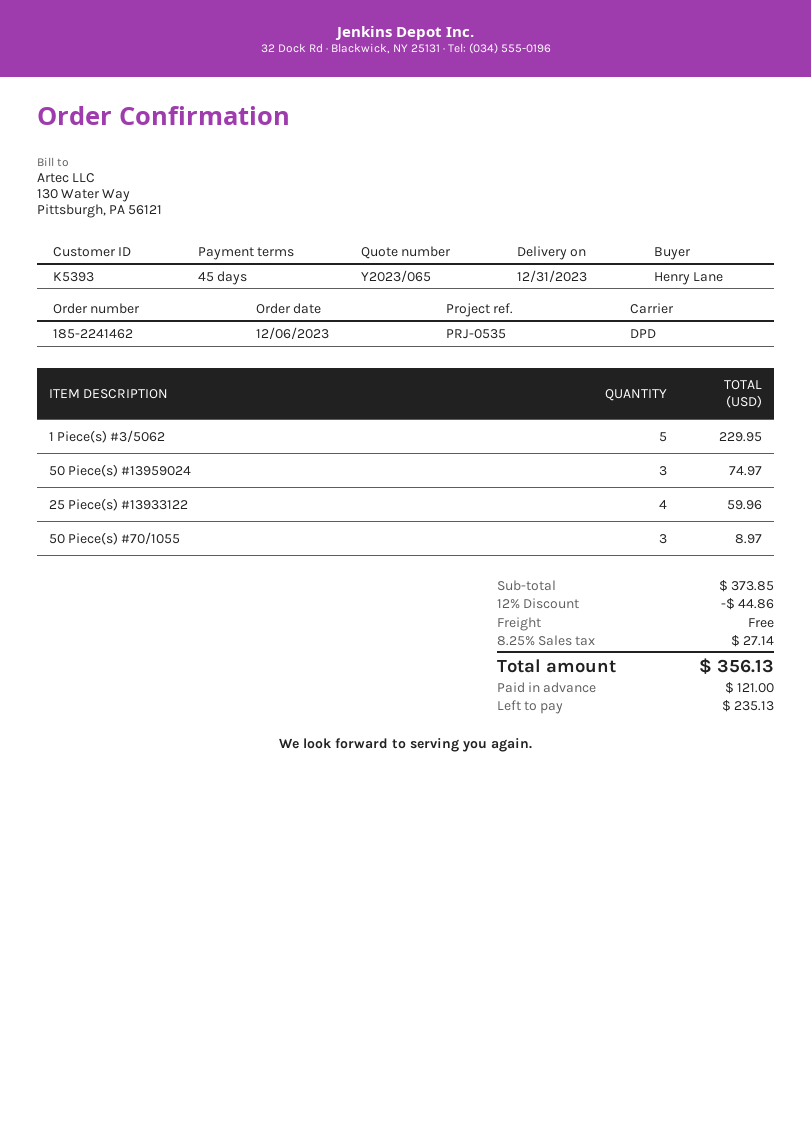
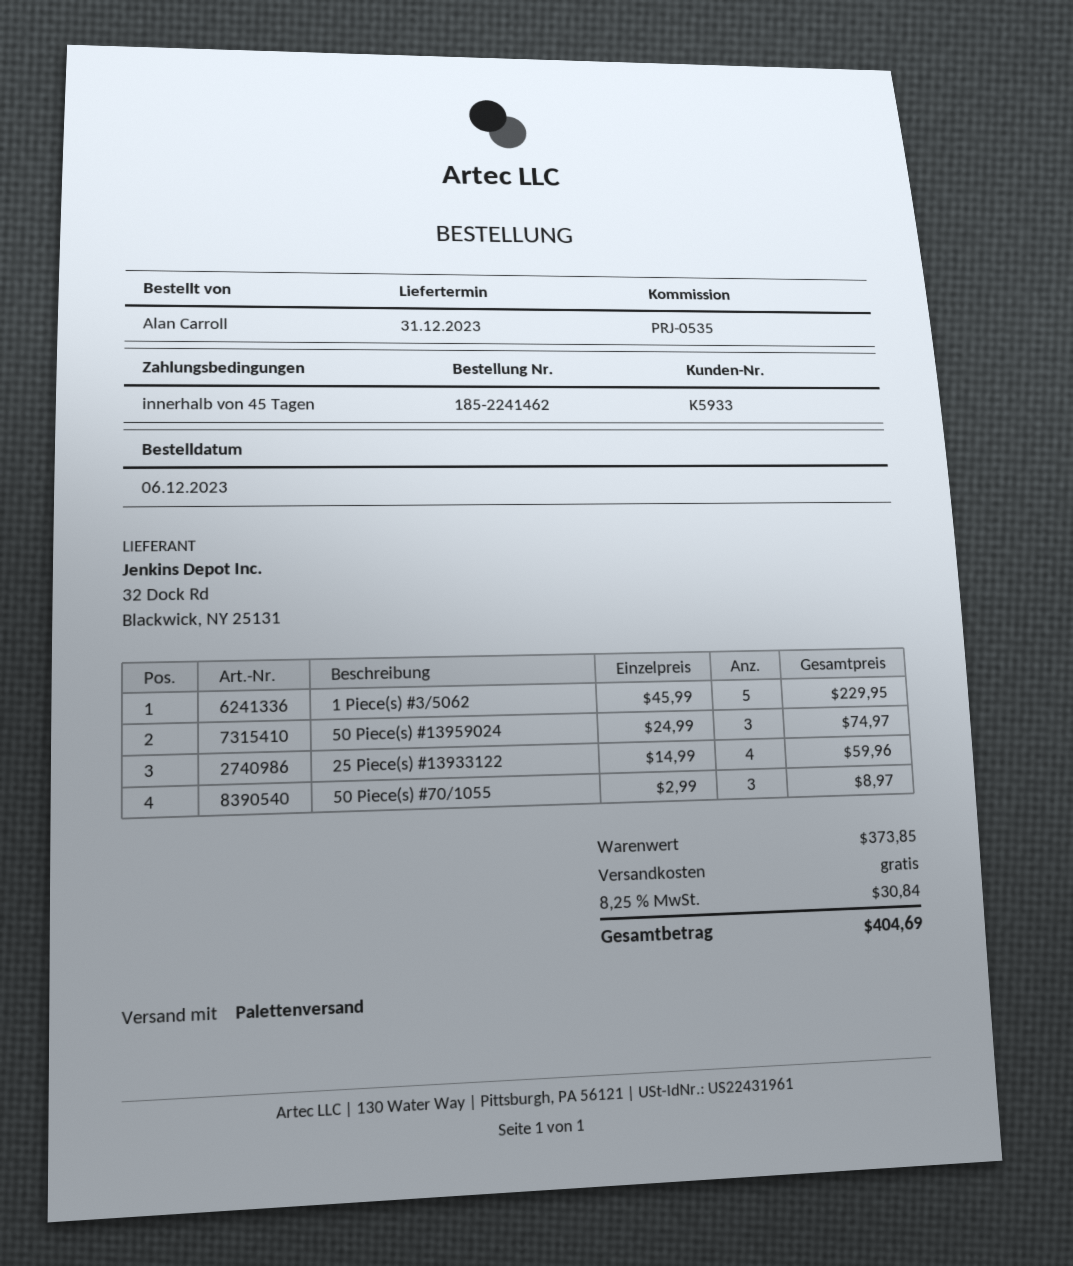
customer number: K5393 -> K5933
ordered by: Henry Lane -> Alan Carroll
shipping method: DPD -> pallet freight
discount: 12% = 44.86 -> none
tax: 8.25% = 27.14 -> 8.25% = 30.84
total: 356.13 -> 404.69

